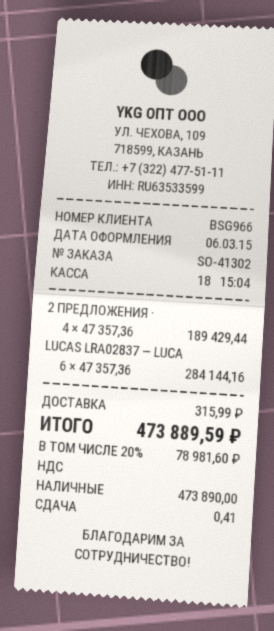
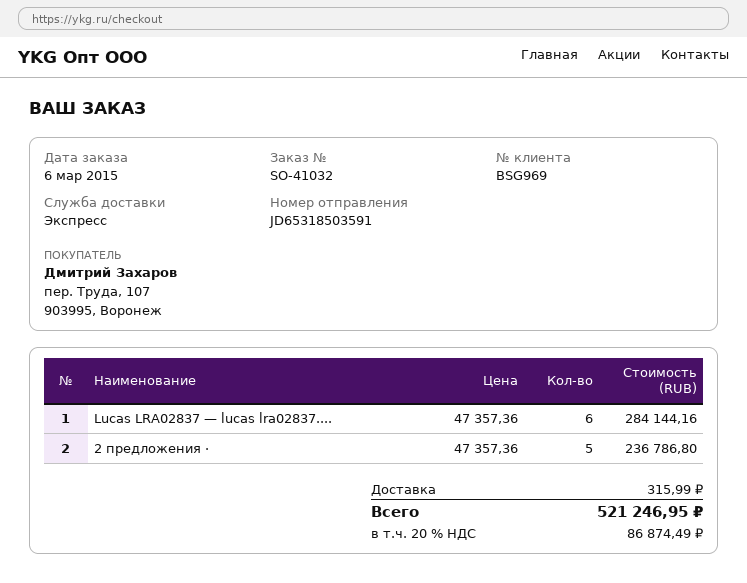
order number: SO-41302 -> SO-41032
customer number: BSG966 -> BSG969
2 ПРЕДЛОЖЕНИЯ ·: 4 x 47357.36 = 189429.44 -> 5 x 47357.36 = 236786.80
tax: 20% = 78981.60 -> 20% = 86874.49
total: 473889.59 -> 521246.95

